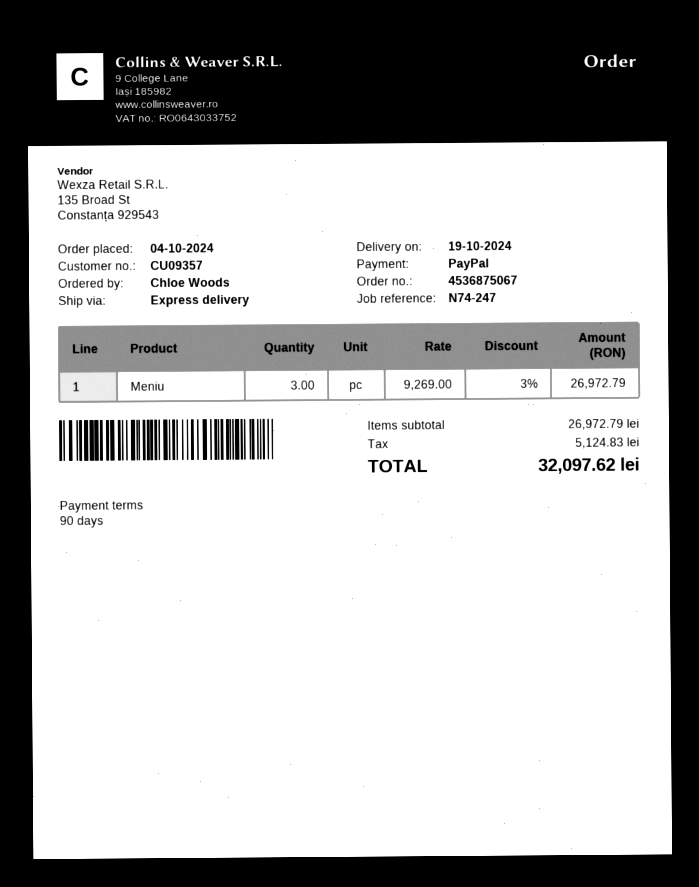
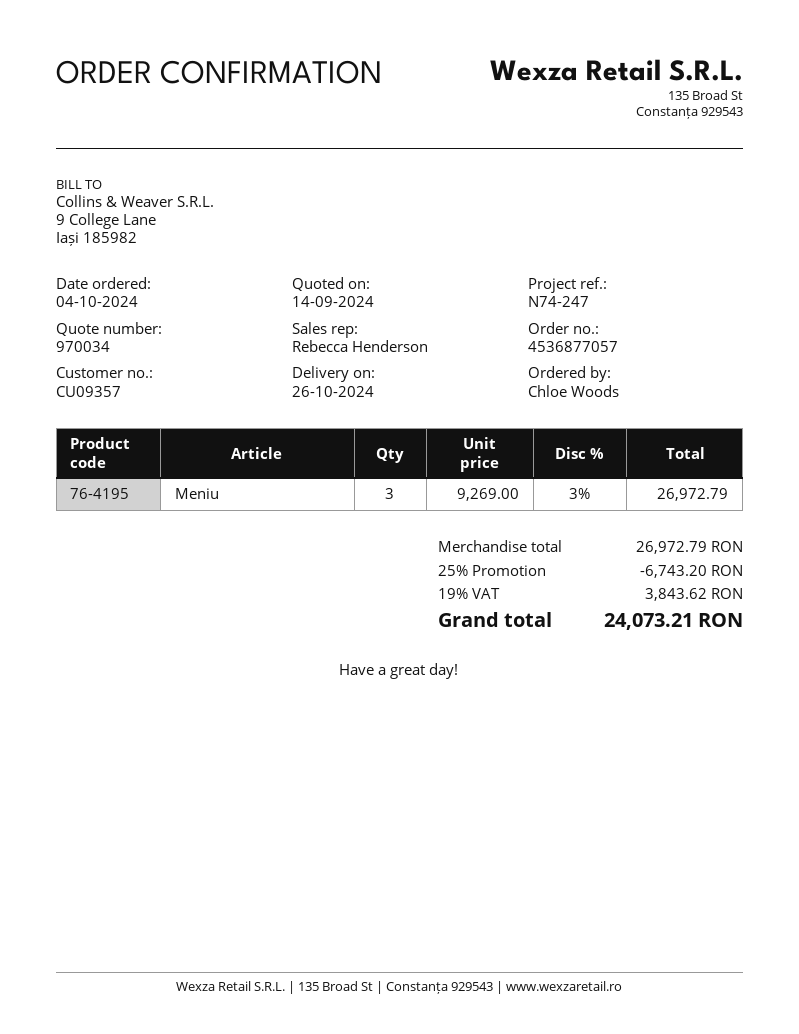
order number: 4536875067 -> 4536877057
delivery date: 2024-10-19 -> 2024-10-26
discount: none -> 25% = 6743.20
tax: 5124.83 -> 3843.62
total: 32097.62 -> 24073.21

